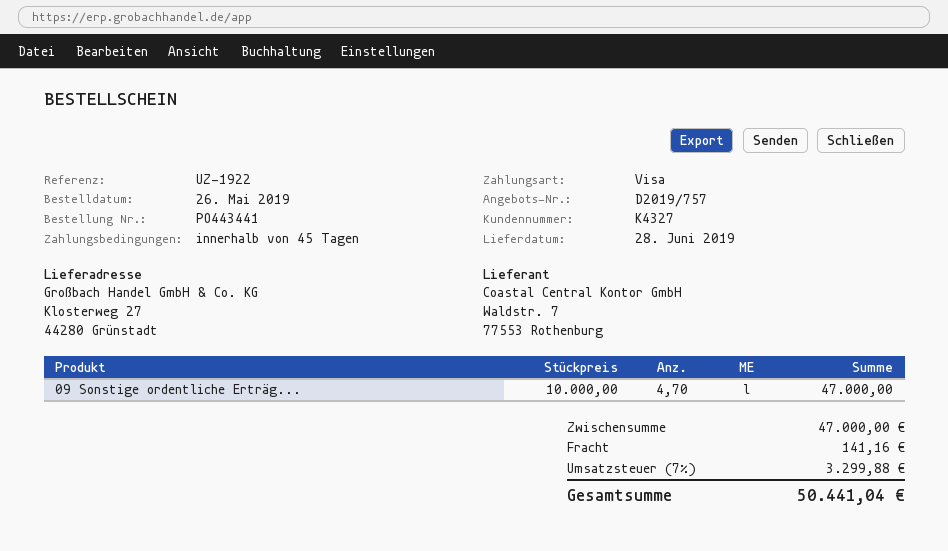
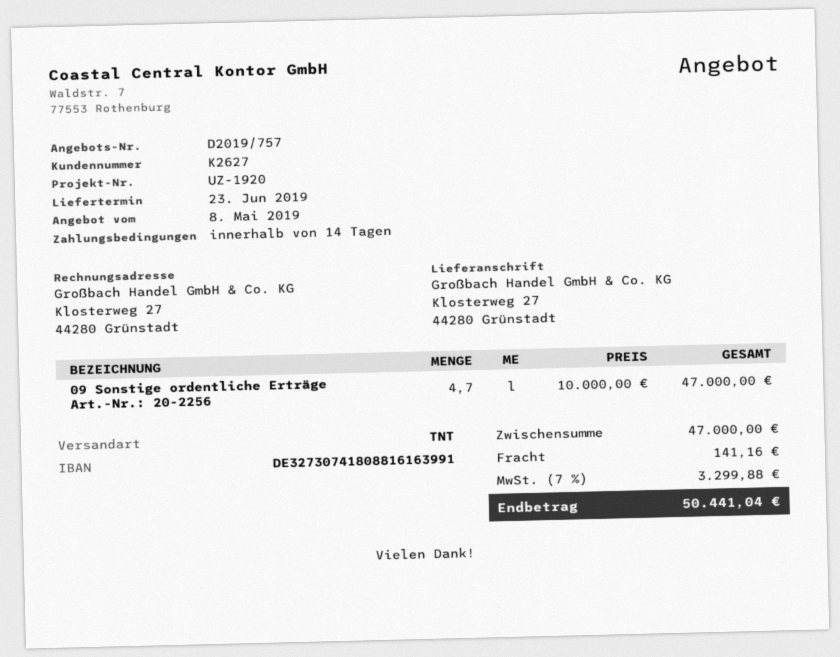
delivery date: 2019-06-28 -> 2019-06-23
payment terms: 45 days -> 14 days
customer number: K4327 -> K2627
reference: UZ-1922 -> UZ-1920

